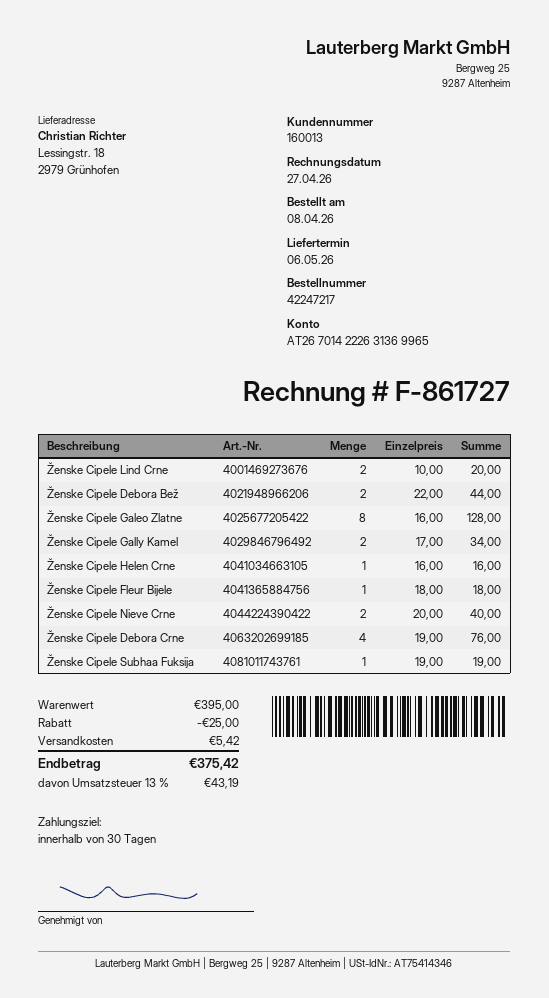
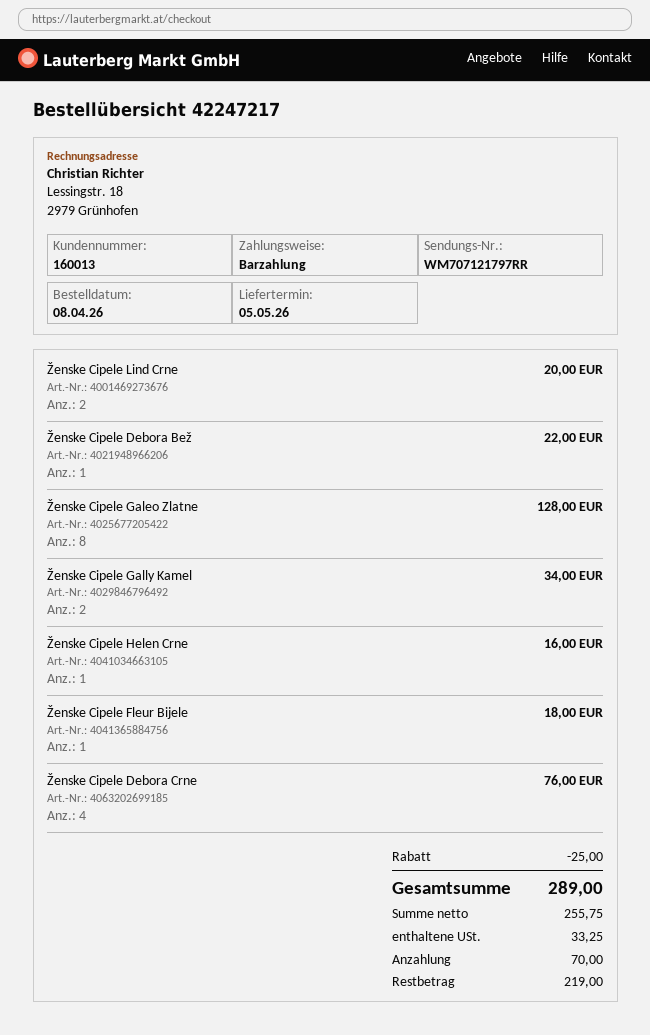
delivery date: 2026-05-06 -> 2026-05-05
Ženske Cipele Debora Bež: 2 for 44.00 -> 1 for 22.00
Ženske Cipele Nieve Crne: 2 for 40.00 -> none
Ženske Cipele Subhaa Fuksija: 1 for 19.00 -> none
shipping: 5.42 -> none
tax: 43.19 -> 33.25
total: 375.42 -> 289.00

